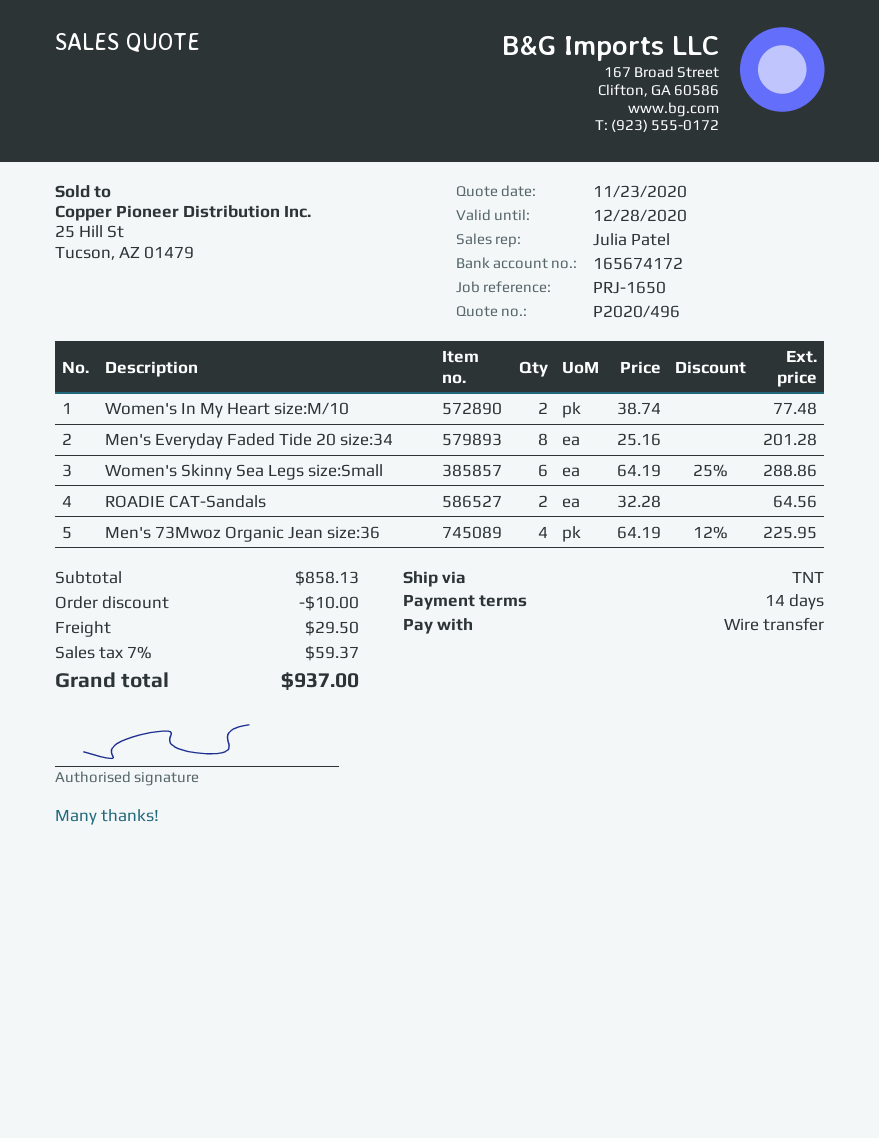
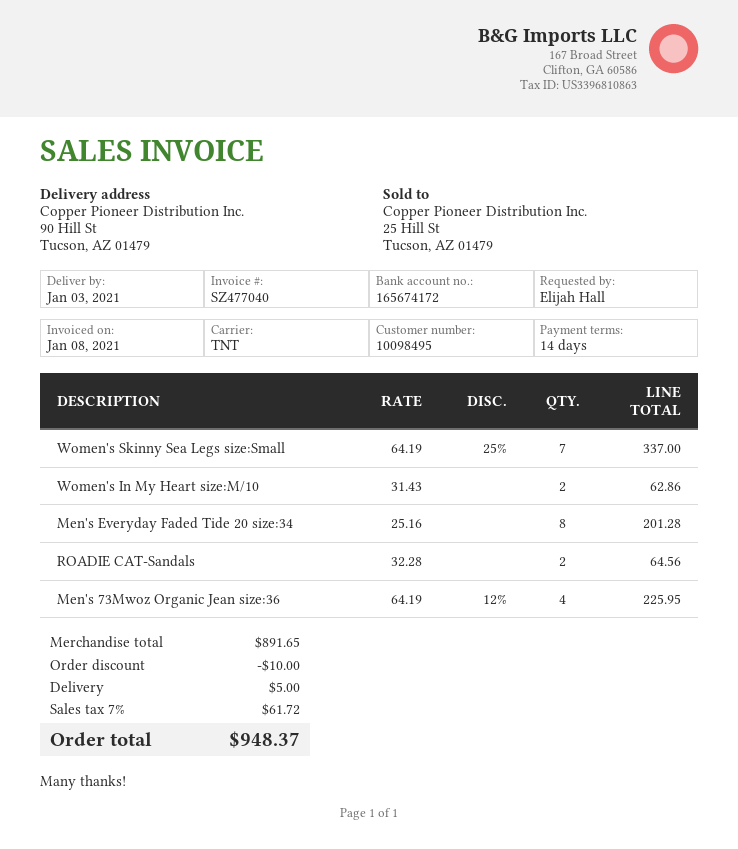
Women's In My Heart size:M/10: 2 x 38.74 = 77.48 -> 2 x 31.43 = 62.86
Women's Skinny Sea Legs size:Small: 6 x 64.19 - 25% = 288.86 -> 7 x 64.19 - 25% = 337.00
subtotal: 858.13 -> 891.65
shipping: 29.50 -> 5.00
tax: 7% = 59.37 -> 7% = 61.72
total: 937.00 -> 948.37

